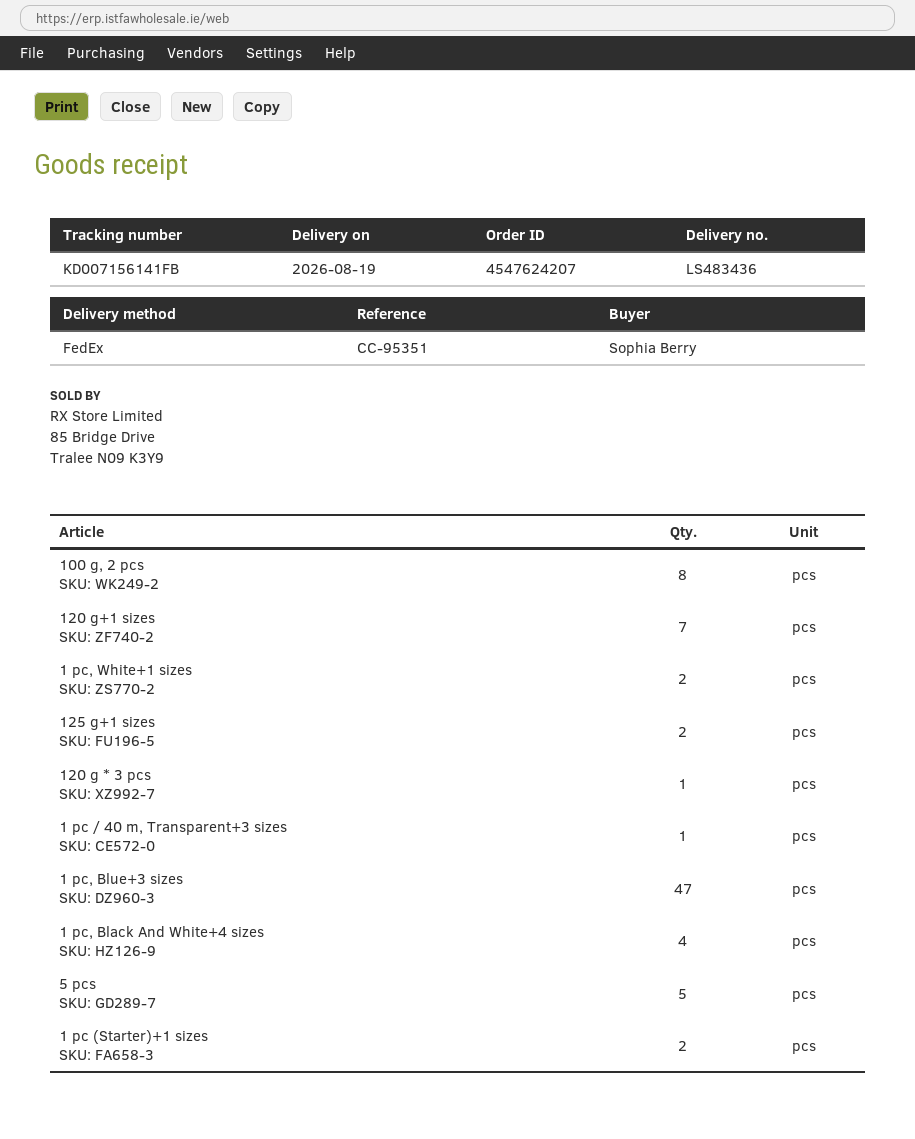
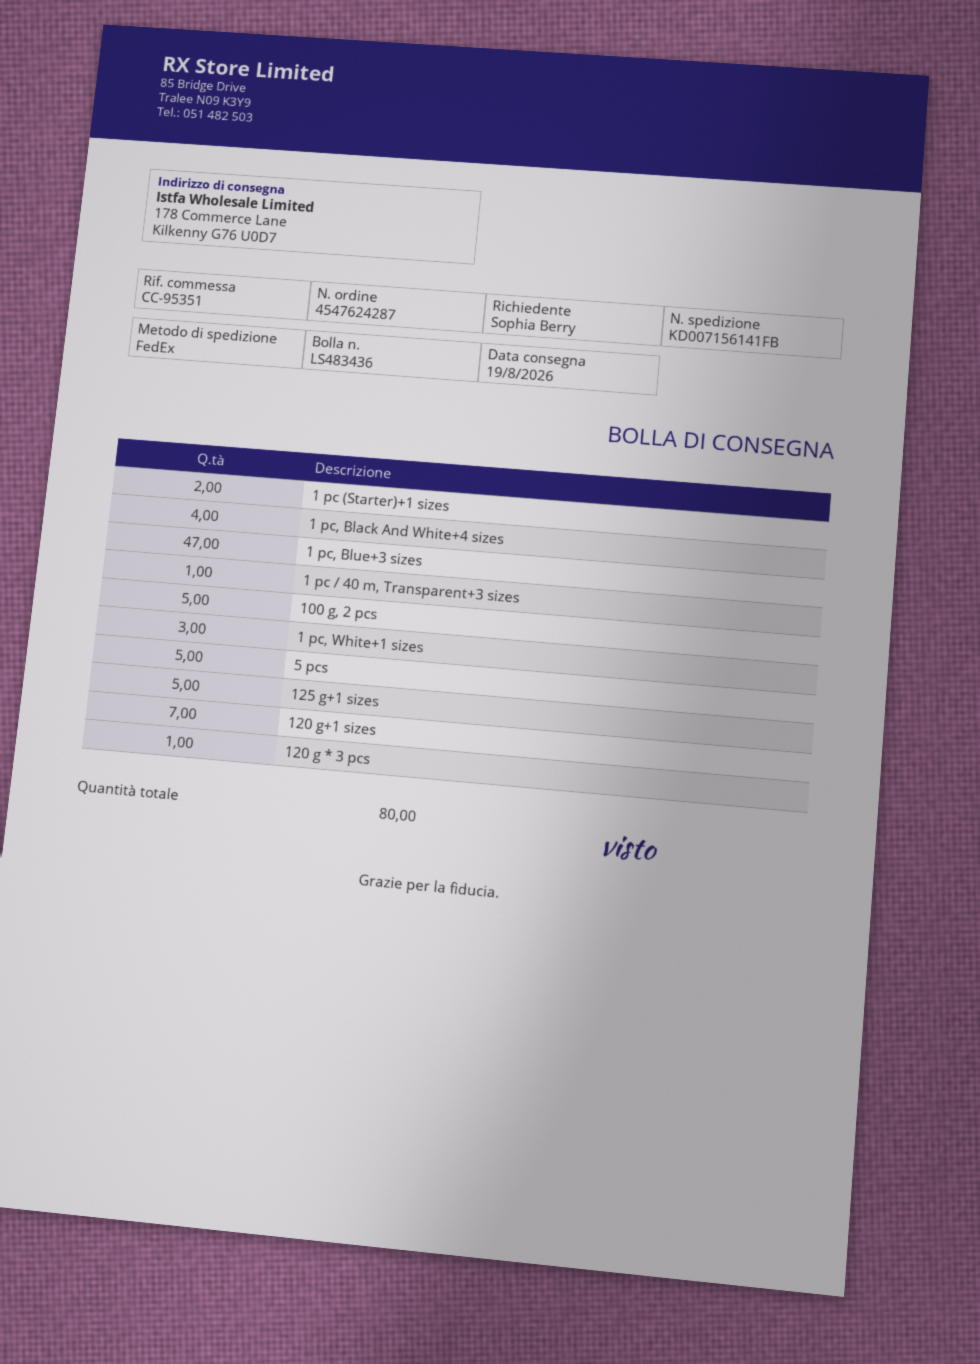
order number: 4547624207 -> 4547624287
100 g, 2 pcs: 8 -> 5
1 pc, White+1 sizes: 2 -> 3
125 g+1 sizes: 2 -> 5

